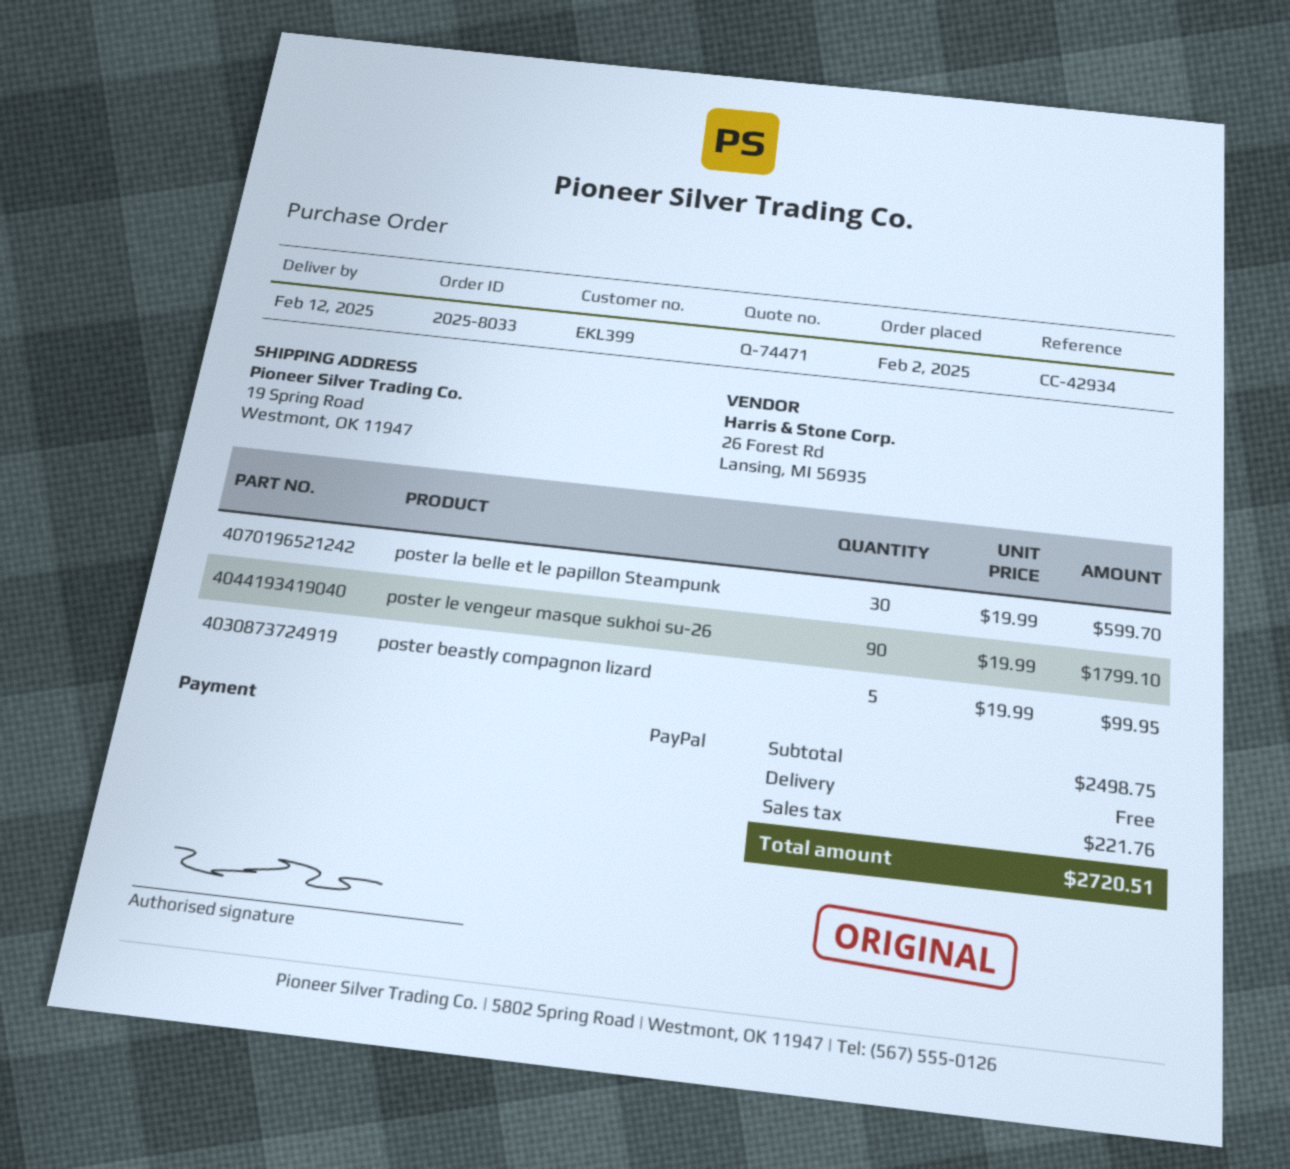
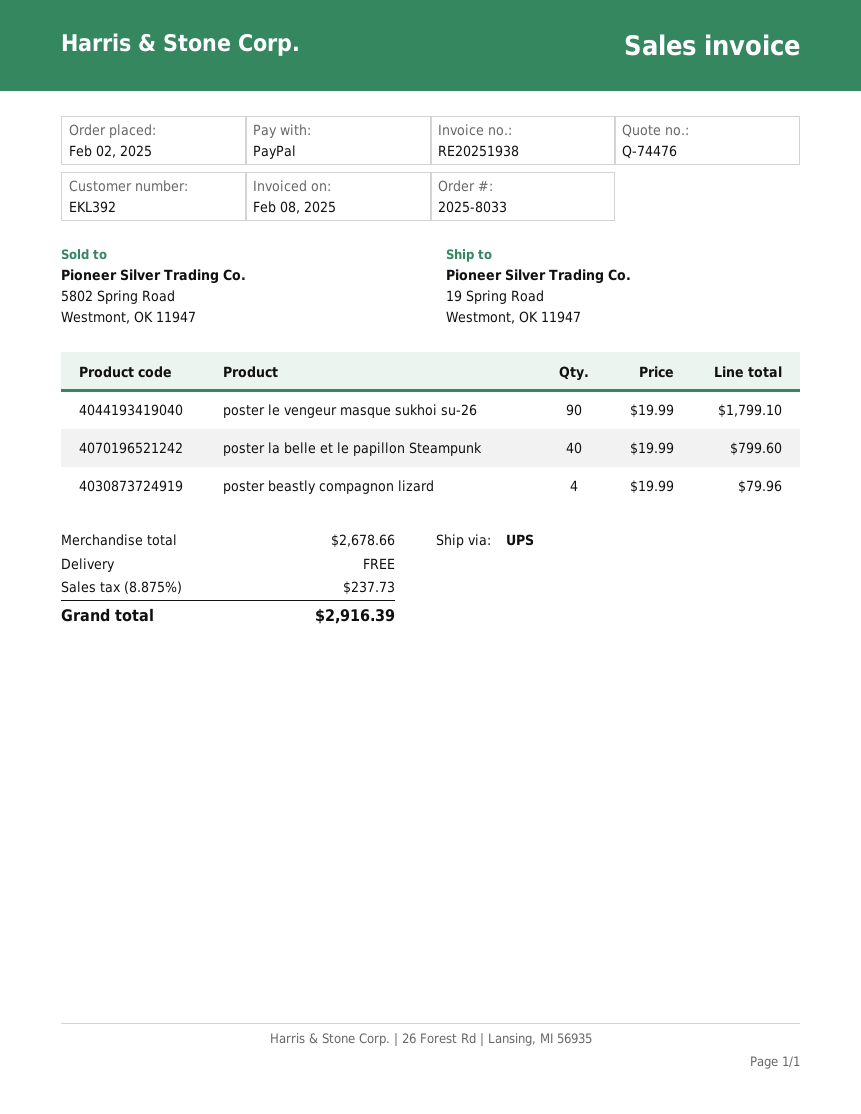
quote number: Q-74471 -> Q-74476
customer number: EKL399 -> EKL392
poster la belle et le papillon Steampunk: 30 x 19.99 = 599.70 -> 40 x 19.99 = 799.60
poster beastly compagnon lizard: 5 x 19.99 = 99.95 -> 4 x 19.99 = 79.96
subtotal: 2498.75 -> 2678.66
tax: 221.76 -> 237.73
total: 2720.51 -> 2916.39

